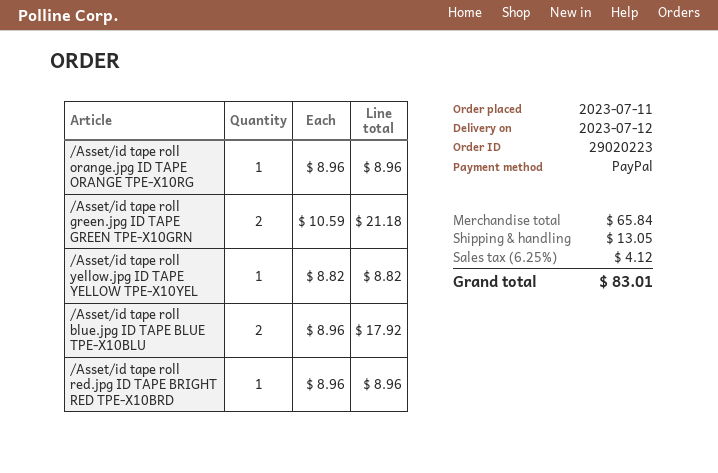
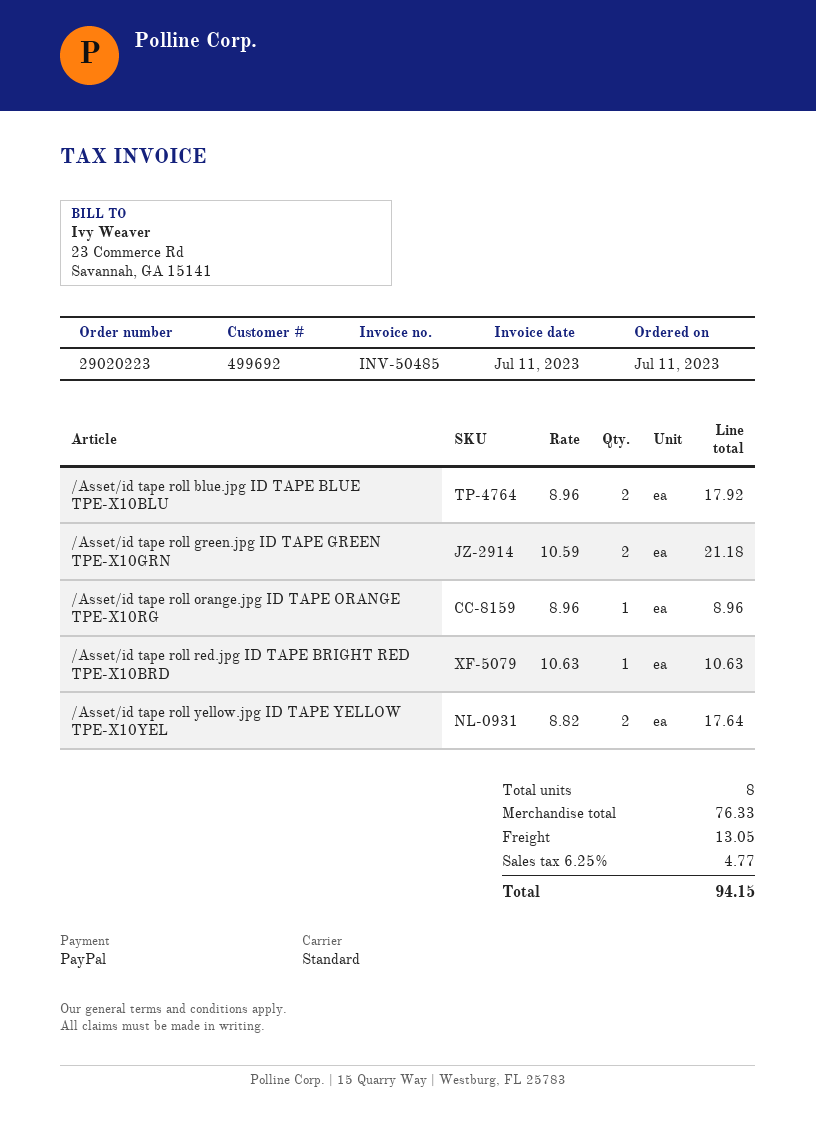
/Asset/id tape roll yellow.jpg ID TAPE YELLOW TPE-X10YEL: 1 x 8.82 = 8.82 -> 2 x 8.82 = 17.64
/Asset/id tape roll red.jpg ID TAPE BRIGHT RED TPE-X10BRD: 1 x 8.96 = 8.96 -> 1 x 10.63 = 10.63
subtotal: 65.84 -> 76.33
tax: 6.25% = 4.12 -> 6.25% = 4.77
total: 83.01 -> 94.15

